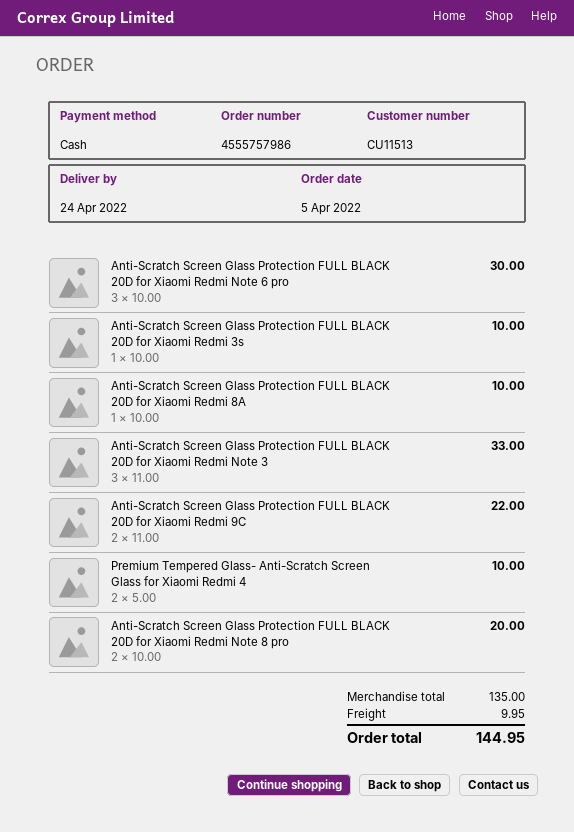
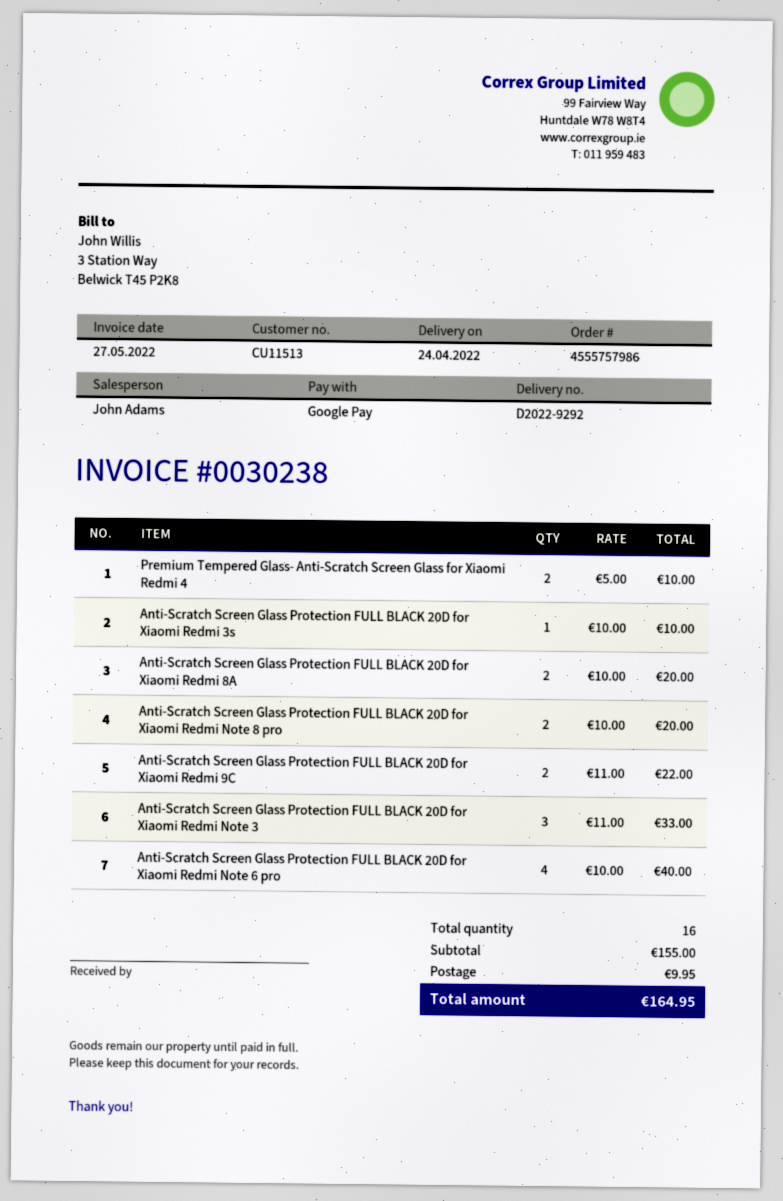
payment method: cash -> Google Pay
Anti-Scratch Screen Glass Protection FULL BLACK 20D for Xiaomi Redmi Note 6 pro: 3 x 10.00 = 30.00 -> 4 x 10.00 = 40.00
Anti-Scratch Screen Glass Protection FULL BLACK 20D for Xiaomi Redmi 8A: 1 x 10.00 = 10.00 -> 2 x 10.00 = 20.00
subtotal: 135.00 -> 155.00
total: 144.95 -> 164.95

